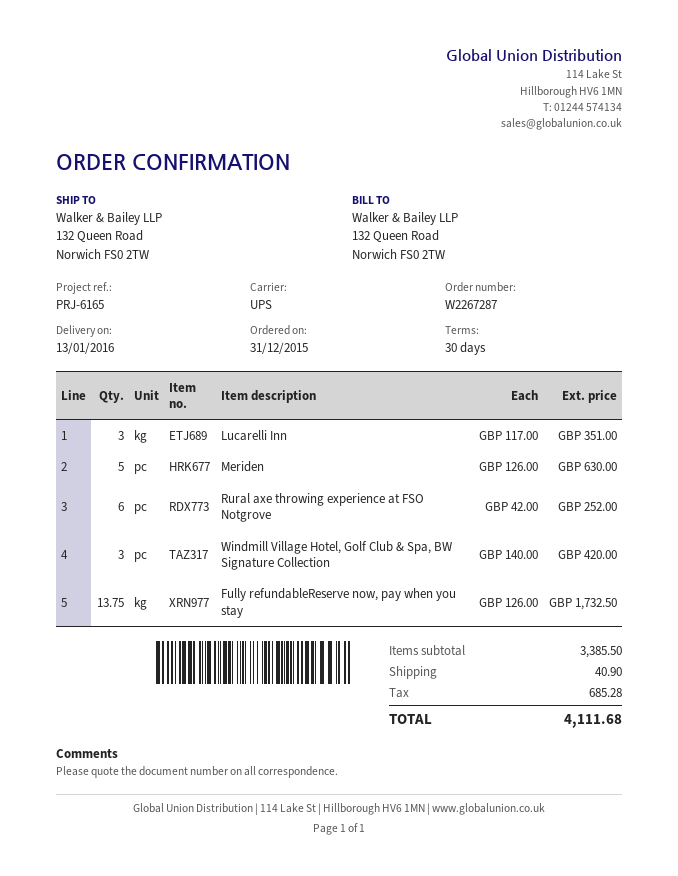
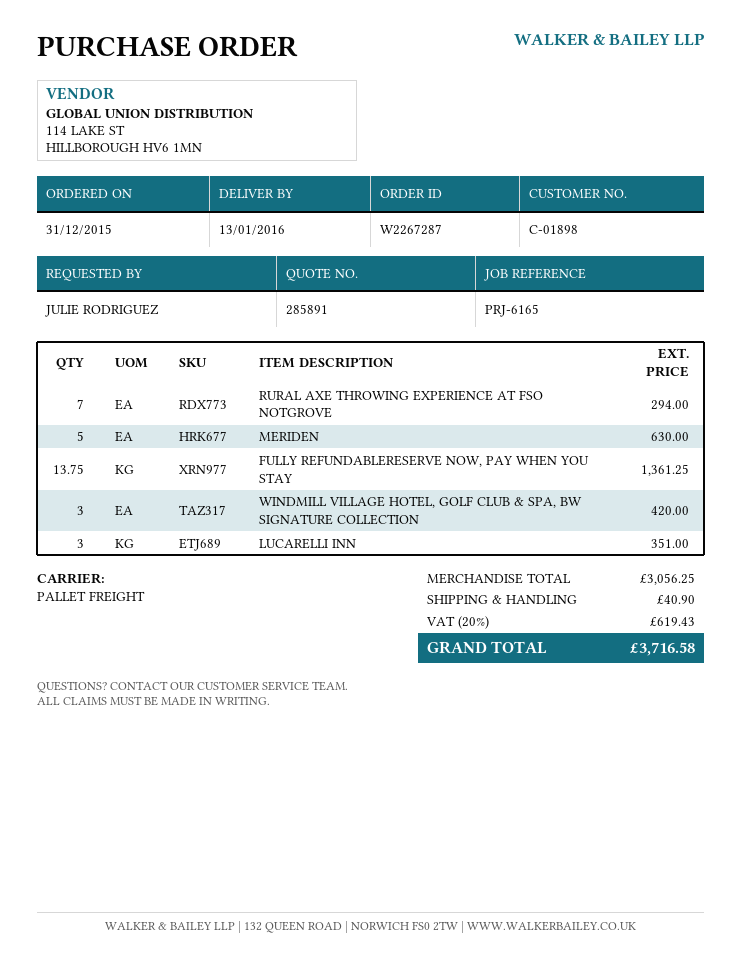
shipping method: UPS -> pallet freight
Rural axe throwing experience at FSO Notgrove: 6 for 252.00 -> 7 for 294.00
Fully refundableReserve now, pay when you stay: 13.75 for 1732.50 -> 13.75 for 1361.25
subtotal: 3385.50 -> 3056.25
tax: 685.28 -> 619.43
total: 4111.68 -> 3716.58

